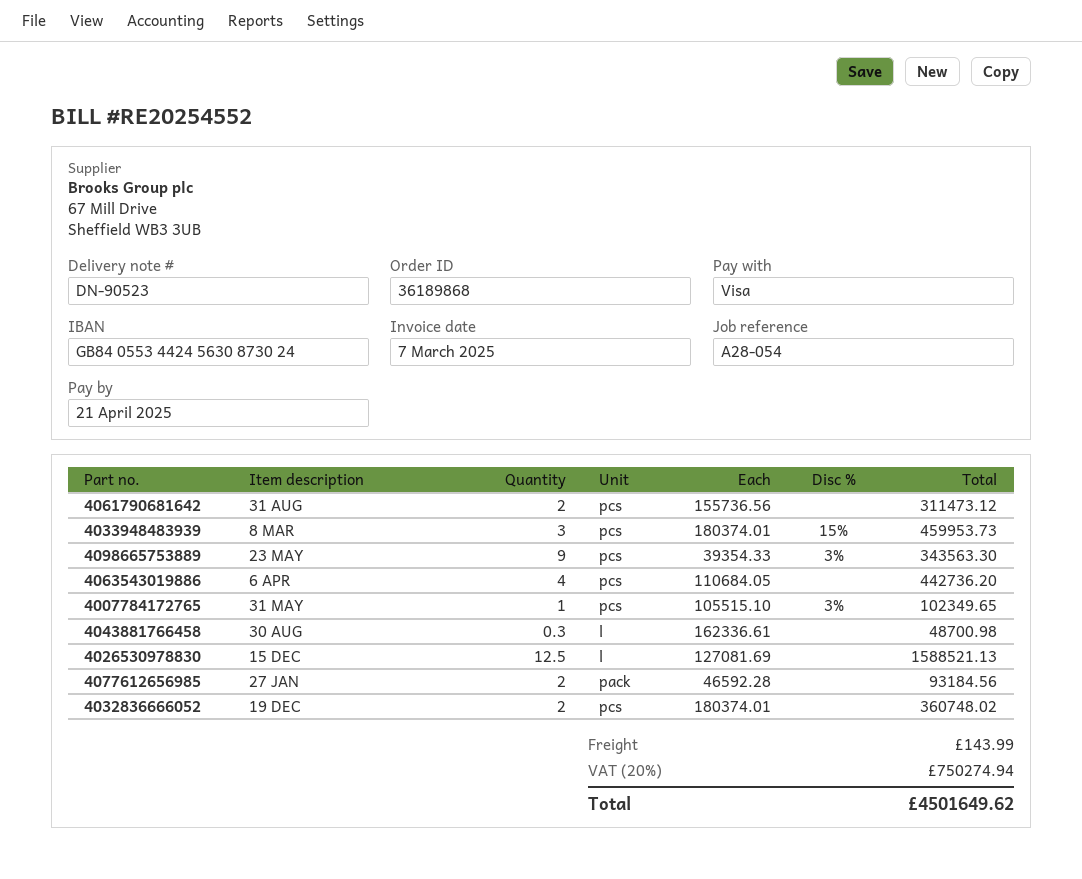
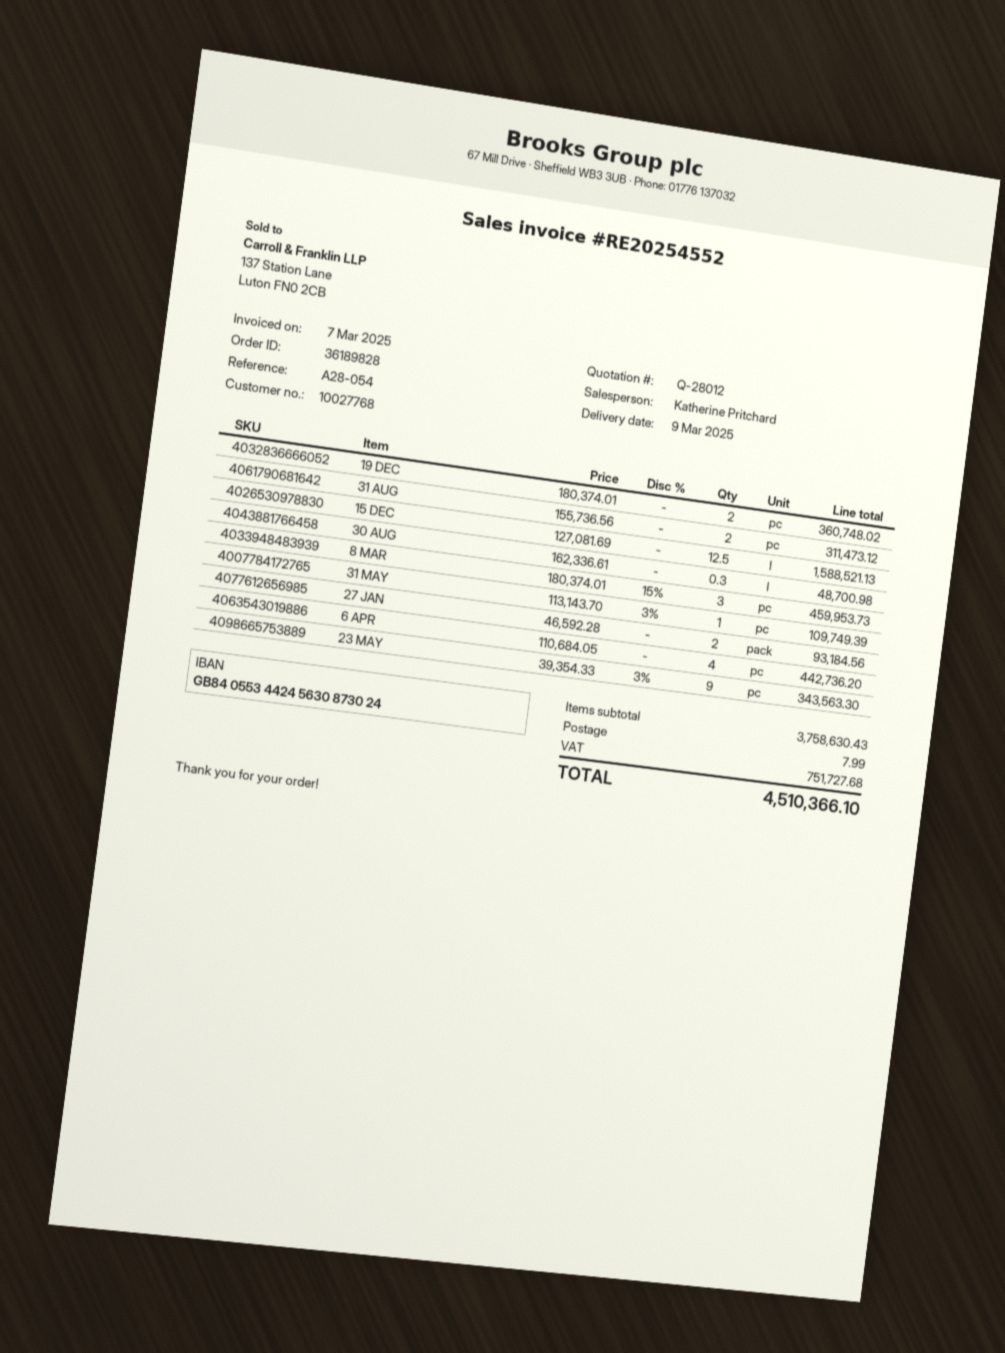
order number: 36189868 -> 36189828
31 MAY: 1 x 105515.10 - 3% = 102349.65 -> 1 x 113143.70 - 3% = 109749.39
shipping: 143.99 -> 7.99
tax: 750274.94 -> 751727.68
total: 4501649.62 -> 4510366.10

